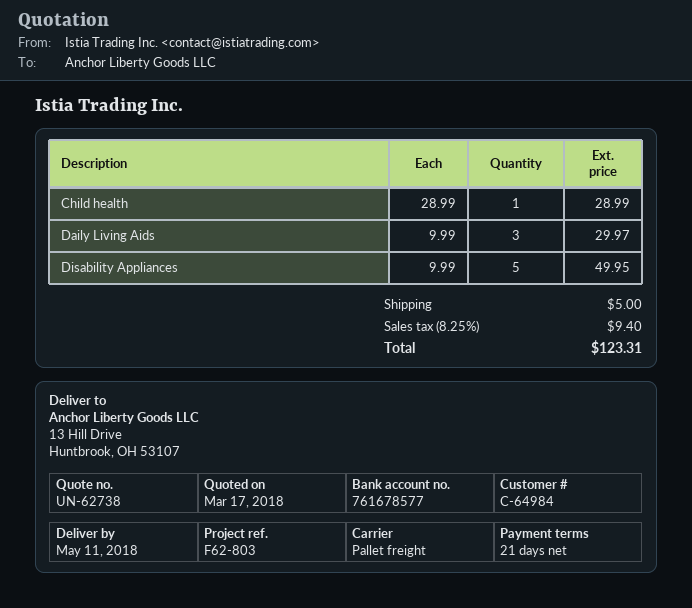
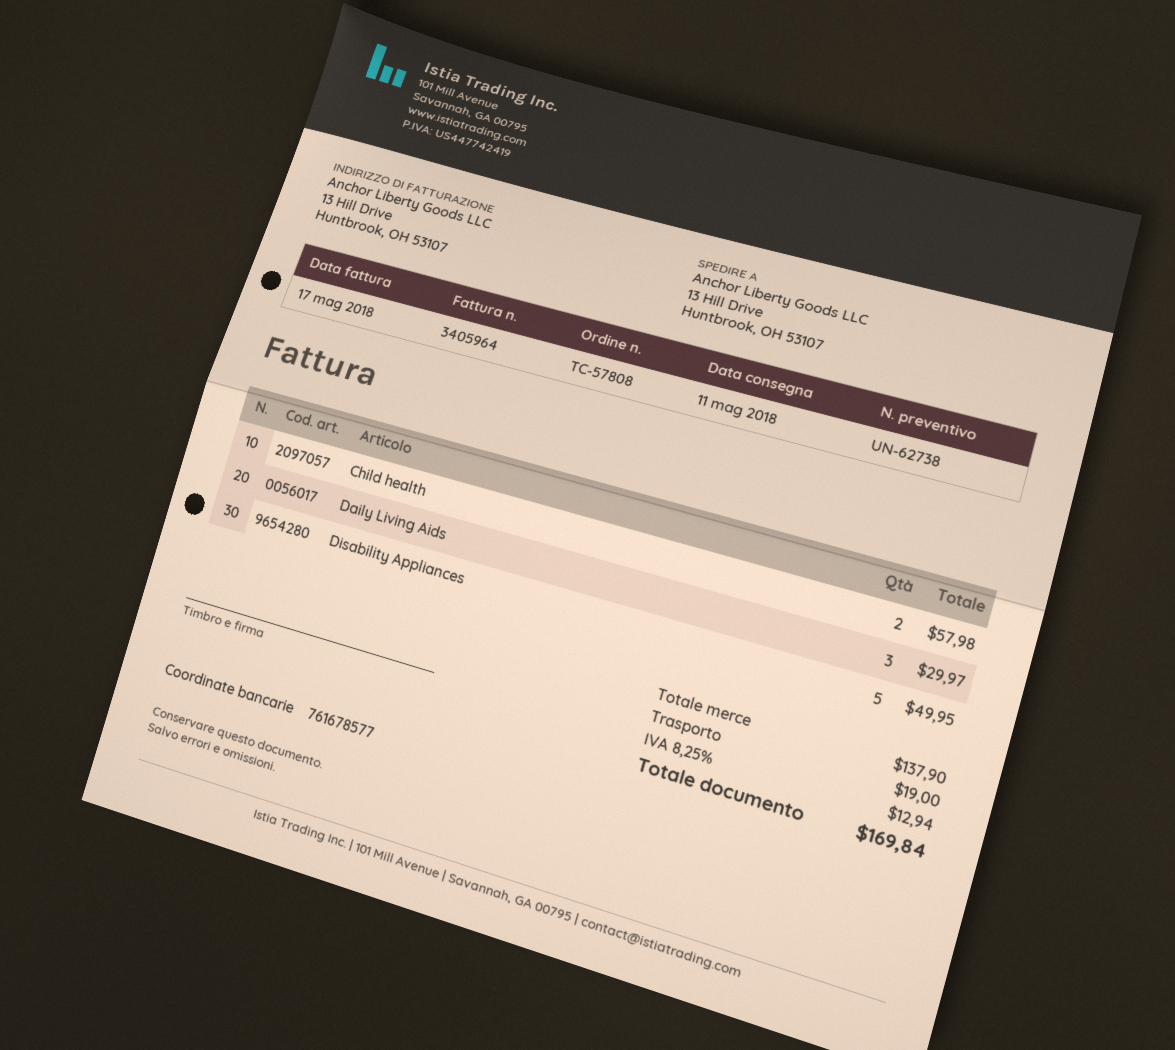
Child health: 1 for 28.99 -> 2 for 57.98
shipping: 5.00 -> 19.00
tax: 8.25% = 9.40 -> 8.25% = 12.94
total: 123.31 -> 169.84

